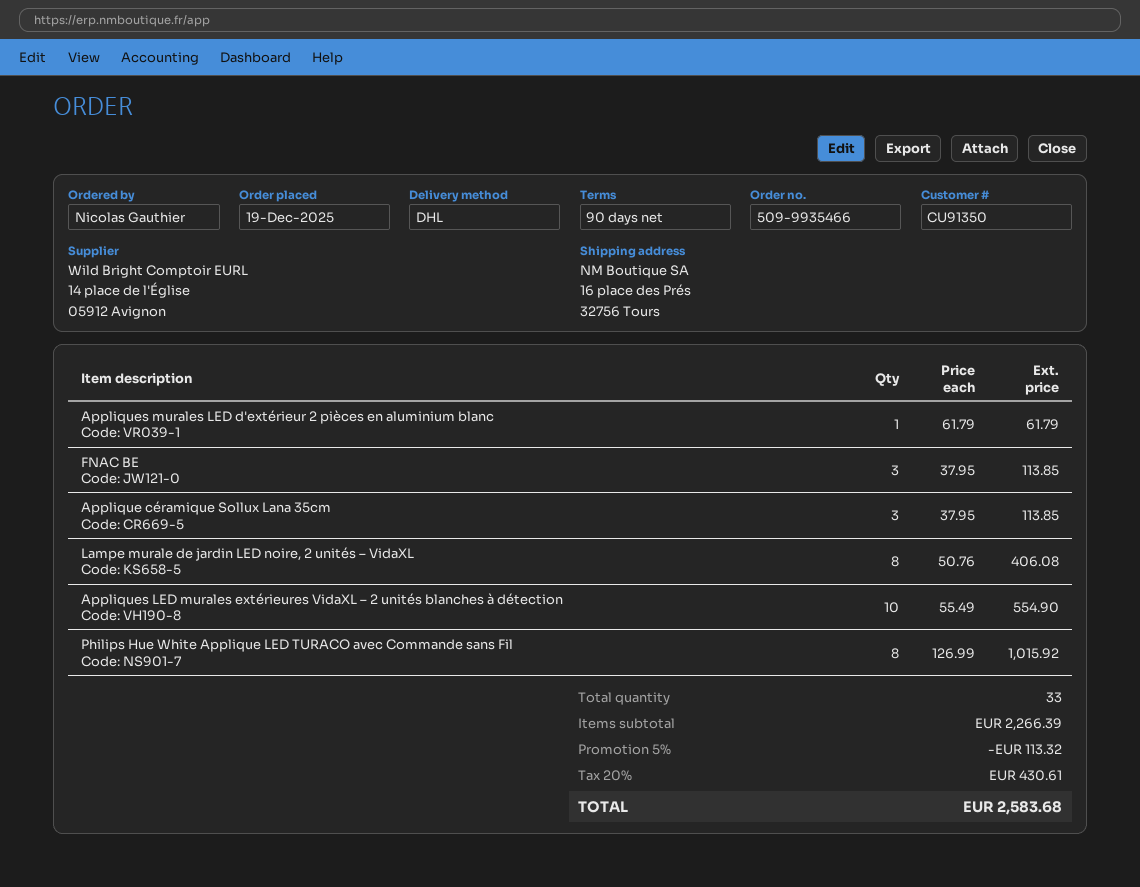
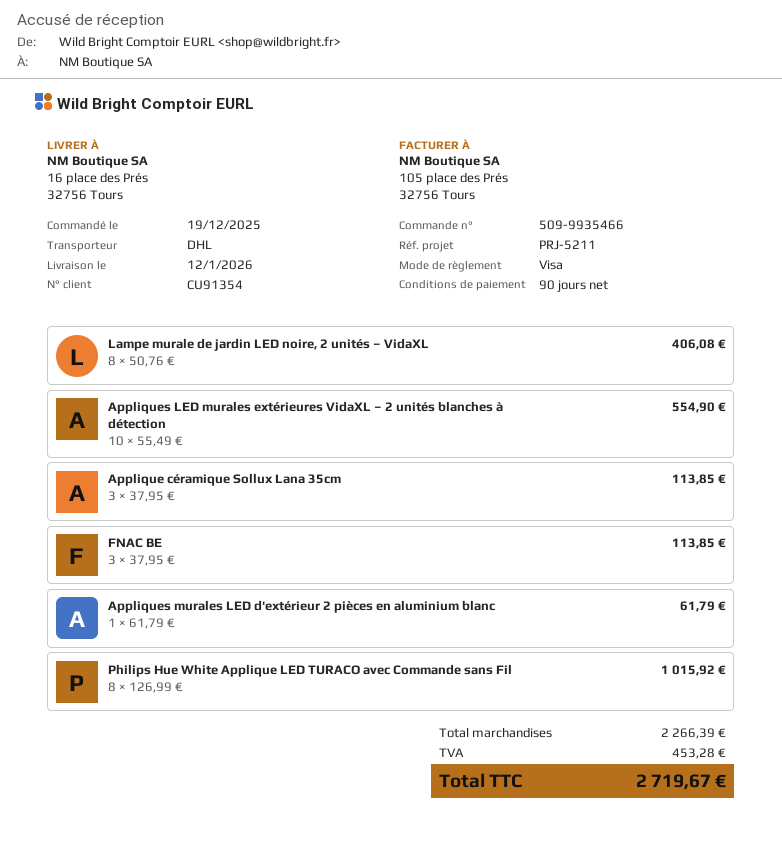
customer number: CU91350 -> CU91354
discount: 5% = 113.32 -> none
tax: 430.61 -> 453.28
total: 2583.68 -> 2719.67

